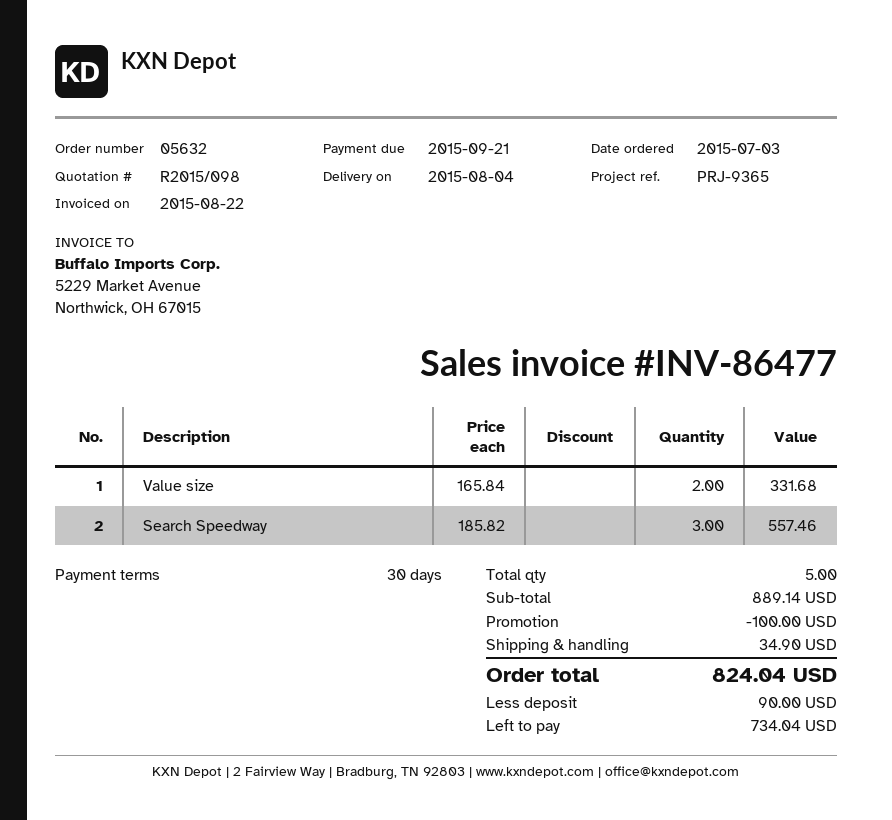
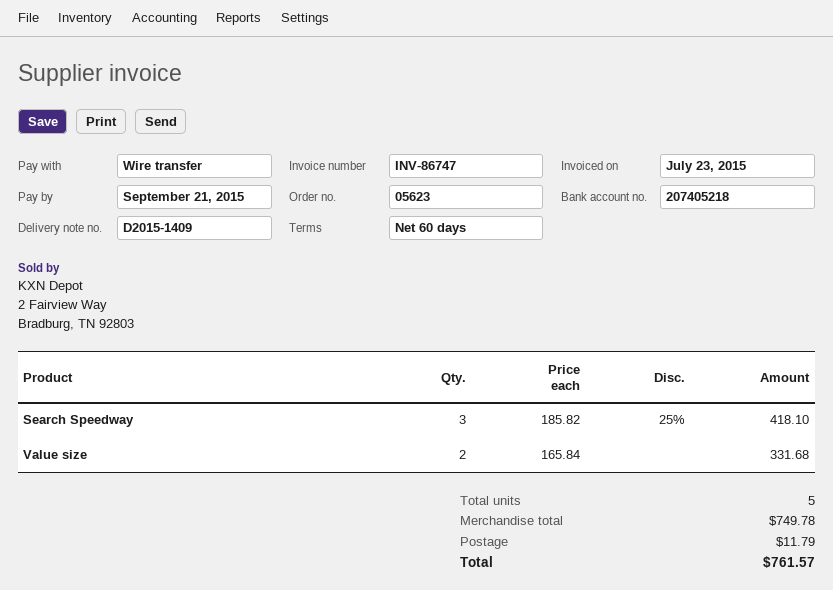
order number: 05632 -> 05623
invoice number: INV-86477 -> INV-86747
invoice date: 2015-08-22 -> 2015-07-23
payment terms: 30 days -> 60 days
Search Speedway: 3 x 185.82 = 557.46 -> 3 x 185.82 - 25% = 418.10
subtotal: 889.14 -> 749.78
discount: 100.00 -> none
shipping: 34.90 -> 11.79
total: 824.04 -> 761.57

